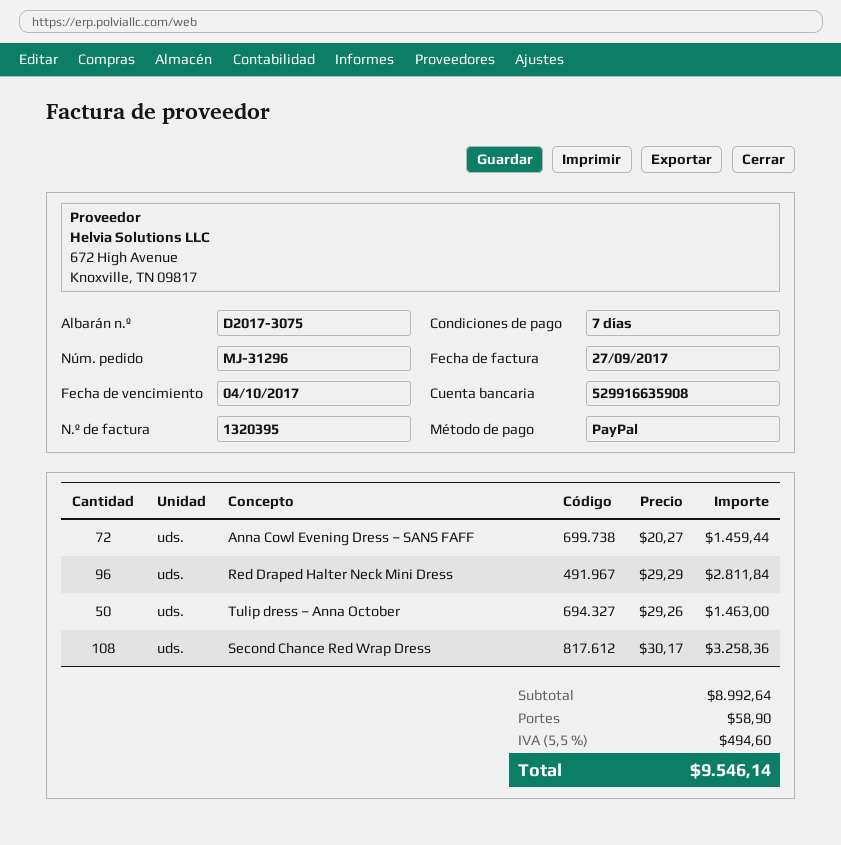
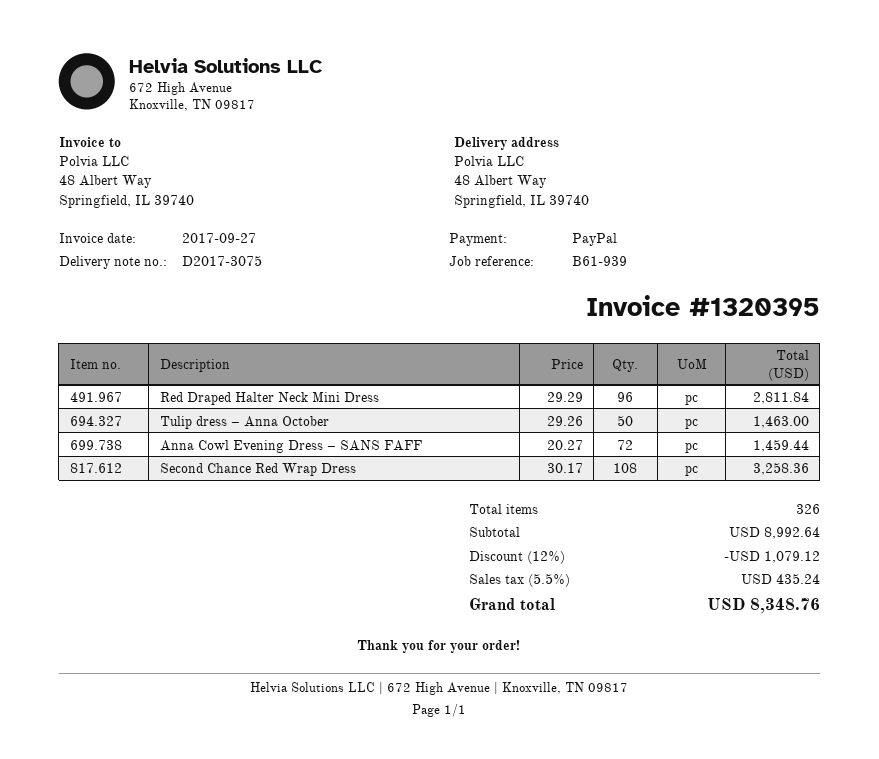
discount: none -> 12% = 1079.12
shipping: 58.90 -> none
tax: 5.5% = 494.60 -> 5.5% = 435.24
total: 9546.14 -> 8348.76

